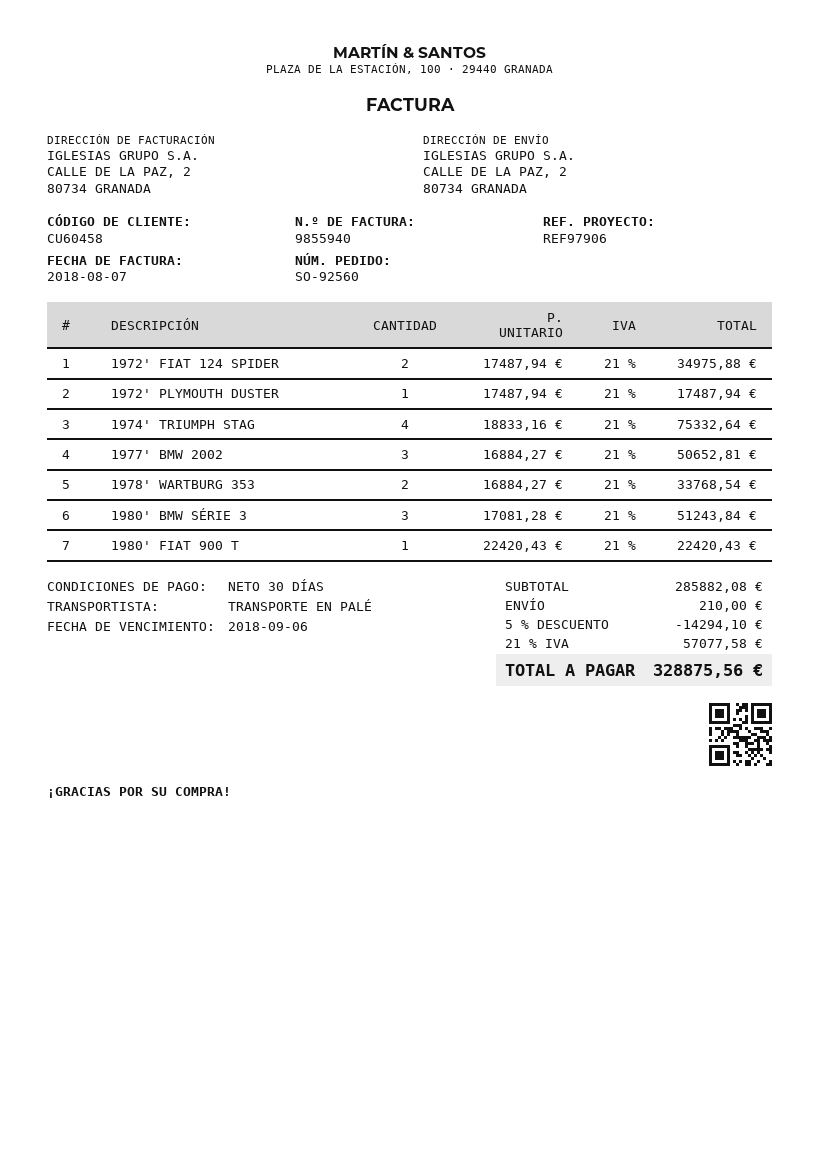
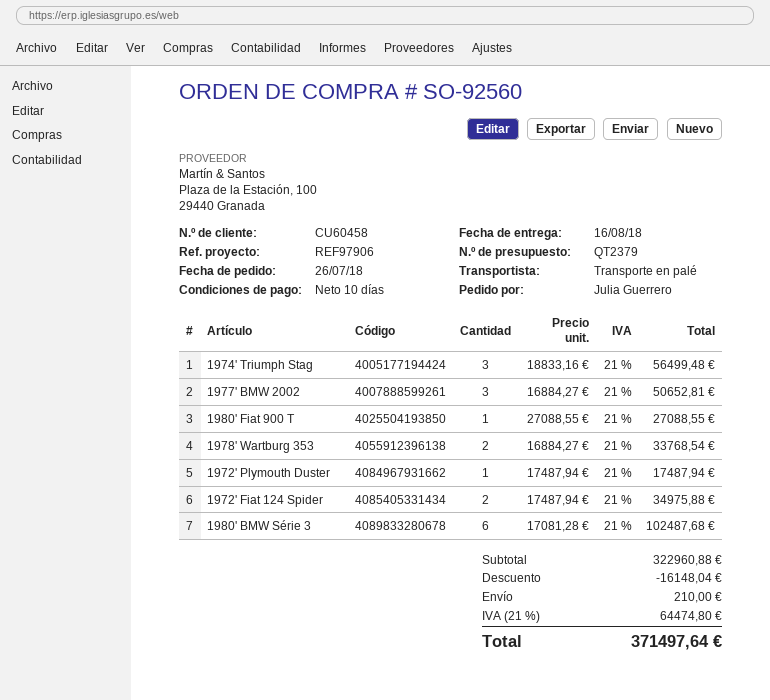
payment terms: 30 days -> 10 days
1974' TRIUMPH STAG: 4 x 18833.16 = 75332.64 -> 3 x 18833.16 = 56499.48
1980' BMW SÉRIE 3: 3 x 17081.28 = 51243.84 -> 6 x 17081.28 = 102487.68
1980' FIAT 900 T: 1 x 22420.43 = 22420.43 -> 1 x 27088.55 = 27088.55
subtotal: 285882.08 -> 322960.88
discount: 14294.10 -> 16148.04
tax: 21% = 57077.58 -> 21% = 64474.80
total: 328875.56 -> 371497.64

